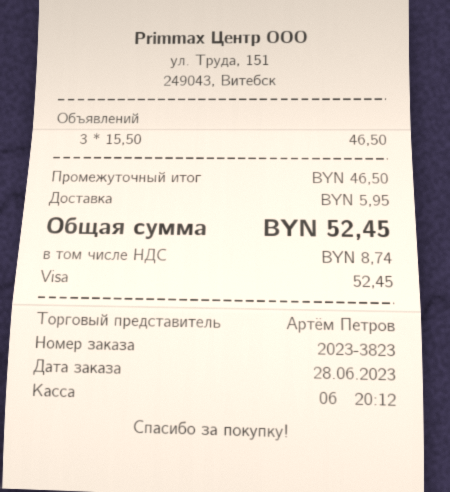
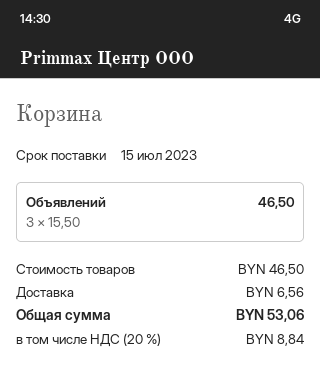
shipping: 5.95 -> 6.56
tax: 8.74 -> 8.84
total: 52.45 -> 53.06

